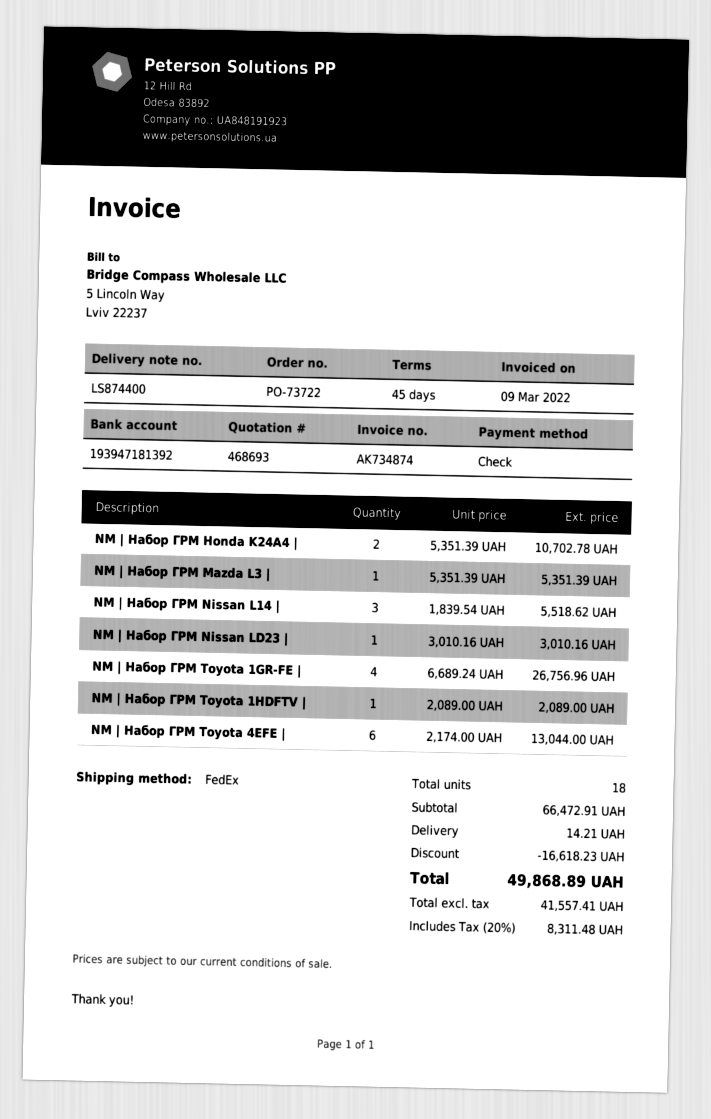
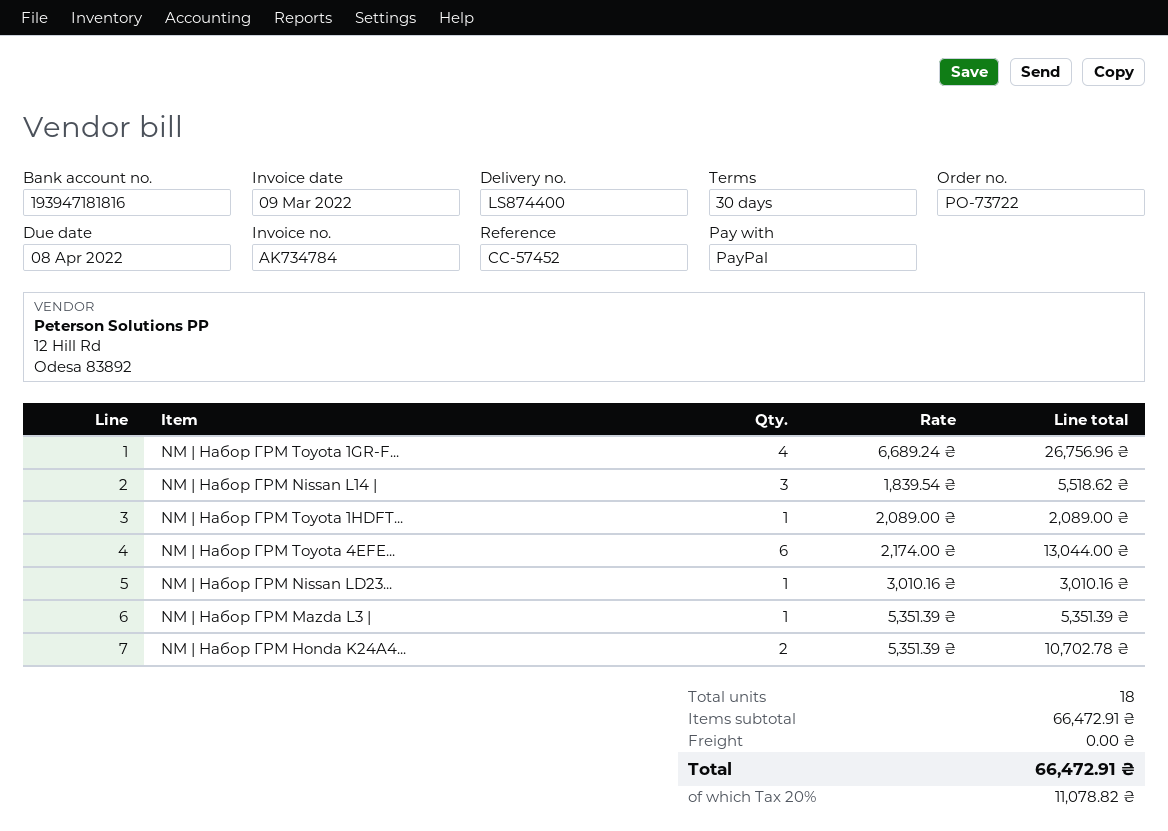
invoice number: AK734874 -> AK734784
payment terms: 45 days -> 30 days
payment method: cheque -> PayPal
bank account: 193947181392 -> 193947181816
discount: 16618.23 -> none
shipping: 14.21 -> 0.00
tax: 20% = 8311.48 -> 20% = 11078.82
total: 49868.89 -> 66472.91

